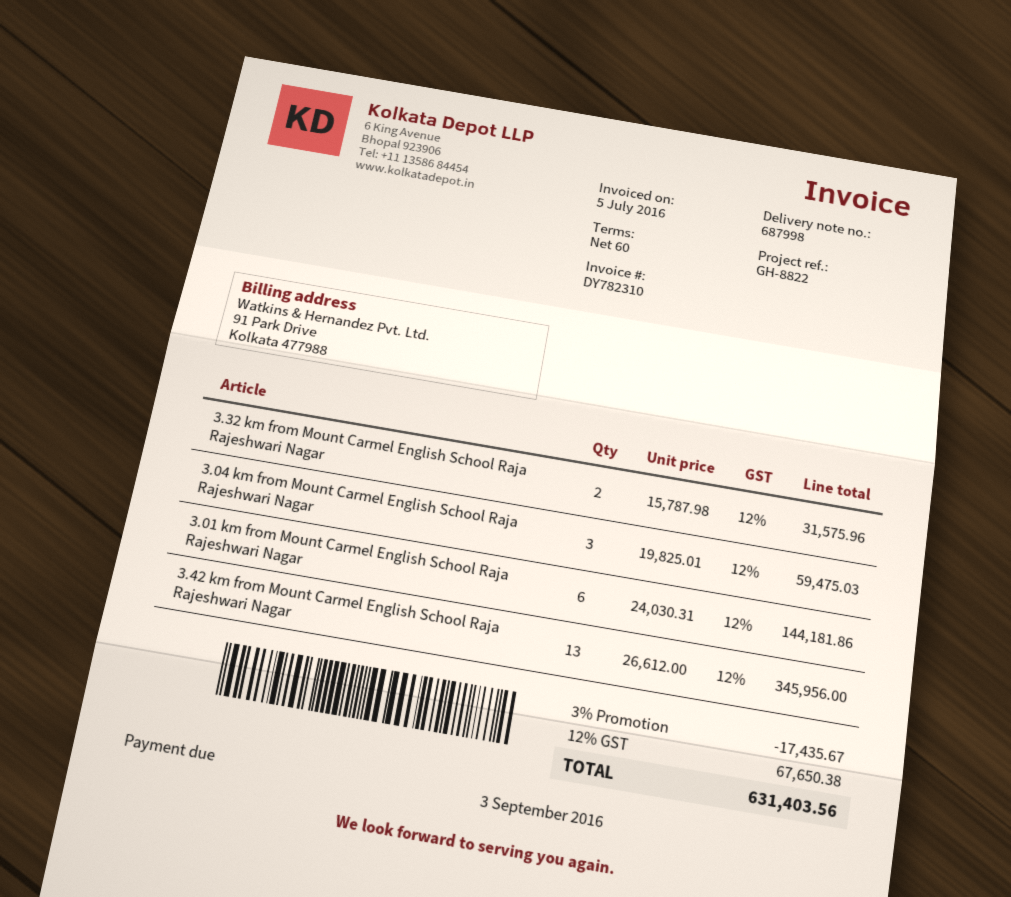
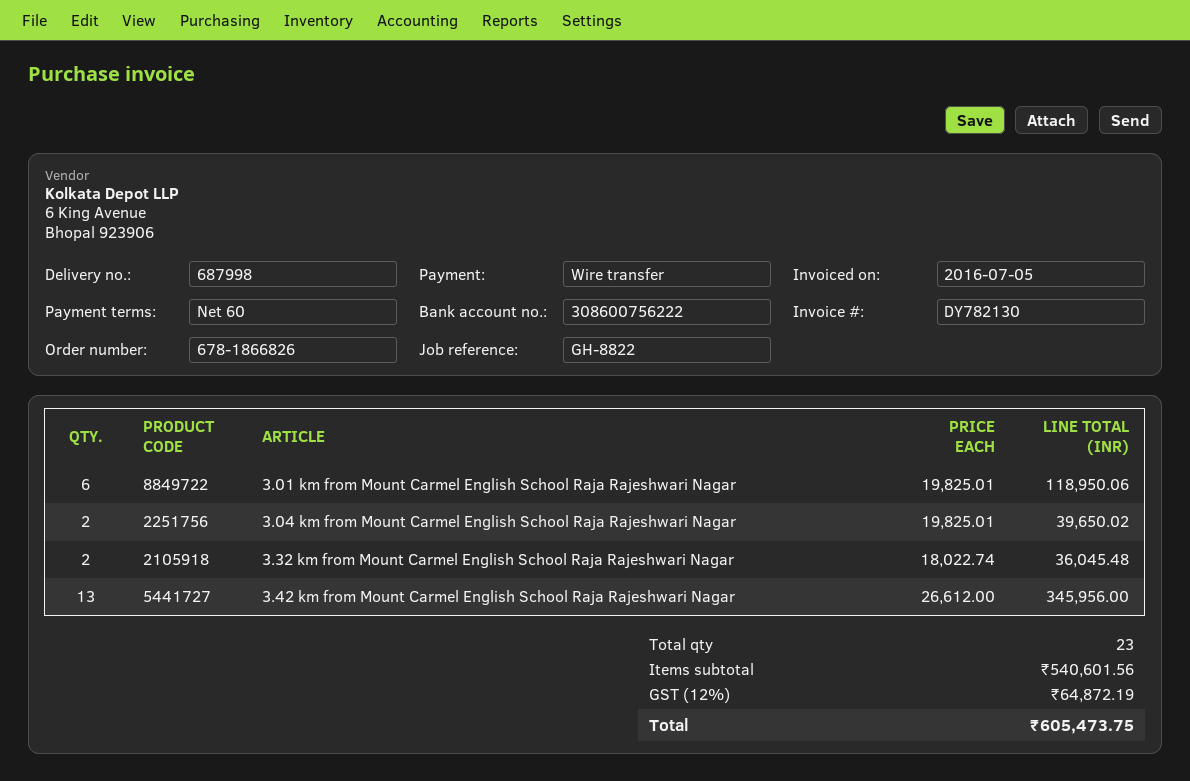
invoice number: DY782310 -> DY782130
3.32 km from Mount Carmel English School Raja Rajeshwari Nagar: 2 x 15787.98 = 31575.96 -> 2 x 18022.74 = 36045.48
3.04 km from Mount Carmel English School Raja Rajeshwari Nagar: 3 x 19825.01 = 59475.03 -> 2 x 19825.01 = 39650.02
3.01 km from Mount Carmel English School Raja Rajeshwari Nagar: 6 x 24030.31 = 144181.86 -> 6 x 19825.01 = 118950.06
discount: 3% = 17435.67 -> none
tax: 12% = 67650.38 -> 12% = 64872.19
total: 631403.56 -> 605473.75

